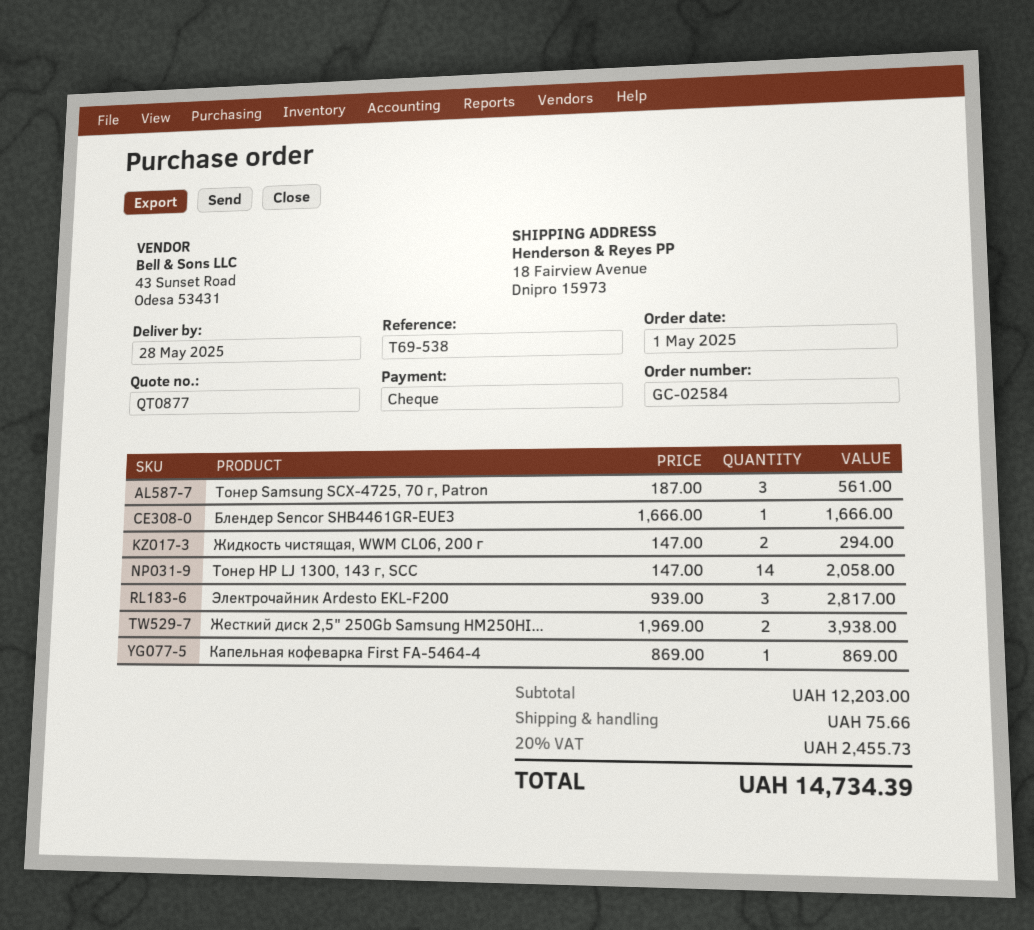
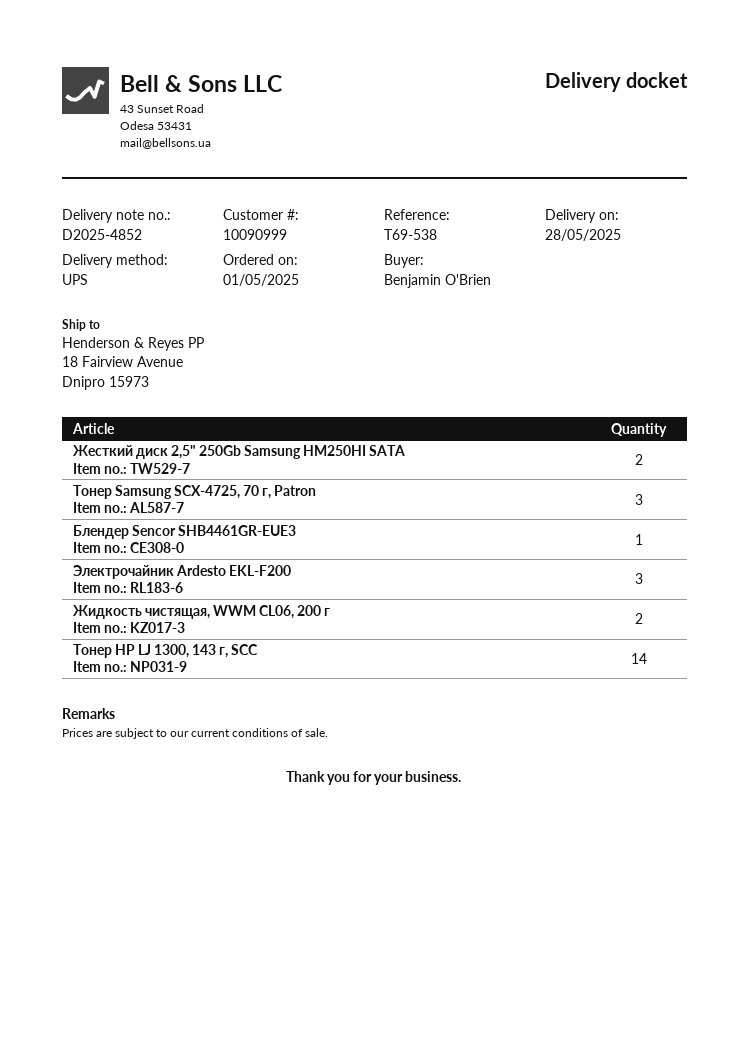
Капельная кофеварка First FA-5464-4: 1 -> none

